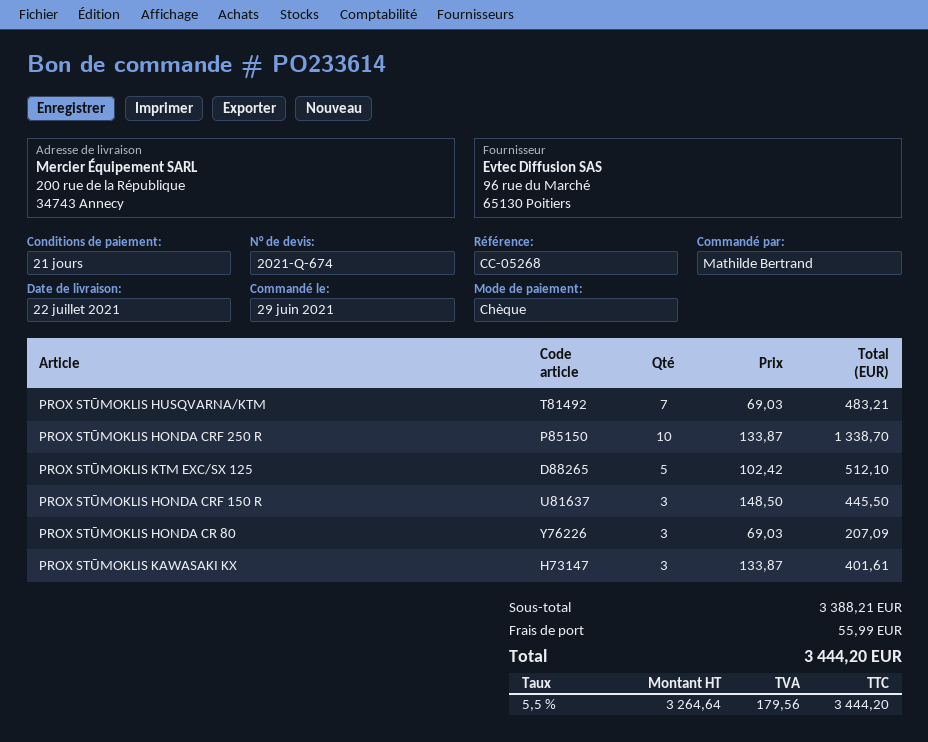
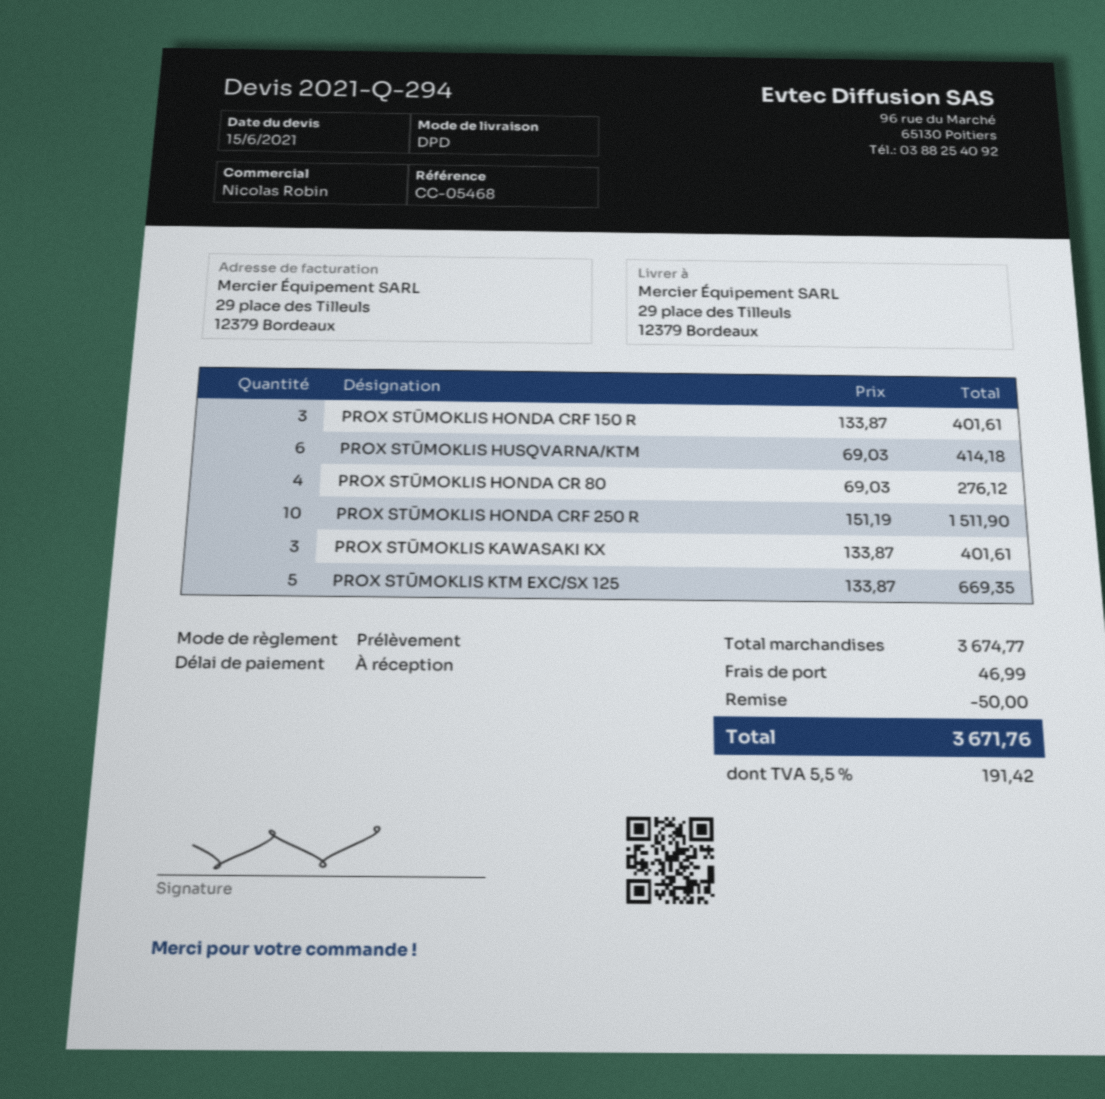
quote number: 2021-Q-674 -> 2021-Q-294
payment terms: 21 days -> on receipt
reference: CC-05268 -> CC-05468
payment method: cheque -> direct debit
ship to: 200 rue de la République, 34743 Annecy -> 29 place des Tilleuls, 12379 Bordeaux
PROX STŪMOKLIS HUSQVARNA/KTM: 7 x 69.03 = 483.21 -> 6 x 69.03 = 414.18
PROX STŪMOKLIS HONDA CRF 250 R: 10 x 133.87 = 1338.70 -> 10 x 151.19 = 1511.90
PROX STŪMOKLIS KTM EXC/SX 125: 5 x 102.42 = 512.10 -> 5 x 133.87 = 669.35
PROX STŪMOKLIS HONDA CRF 150 R: 3 x 148.50 = 445.50 -> 3 x 133.87 = 401.61
PROX STŪMOKLIS HONDA CR 80: 3 x 69.03 = 207.09 -> 4 x 69.03 = 276.12
subtotal: 3388.21 -> 3674.77
discount: none -> 50.00
shipping: 55.99 -> 46.99
tax: 5.5% = 179.56 -> 5.5% = 191.42
total: 3444.20 -> 3671.76

